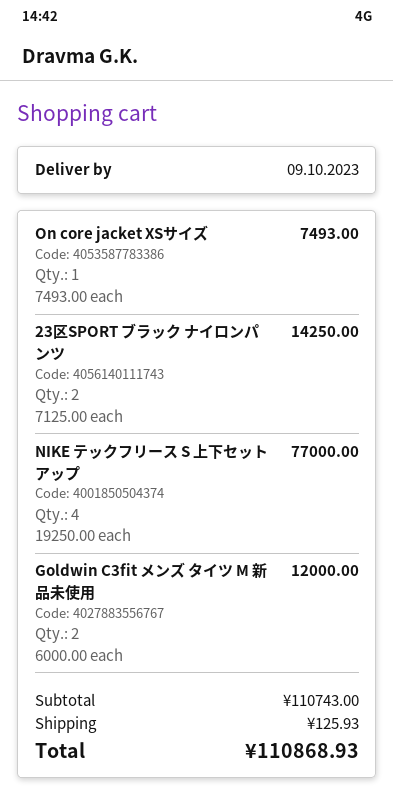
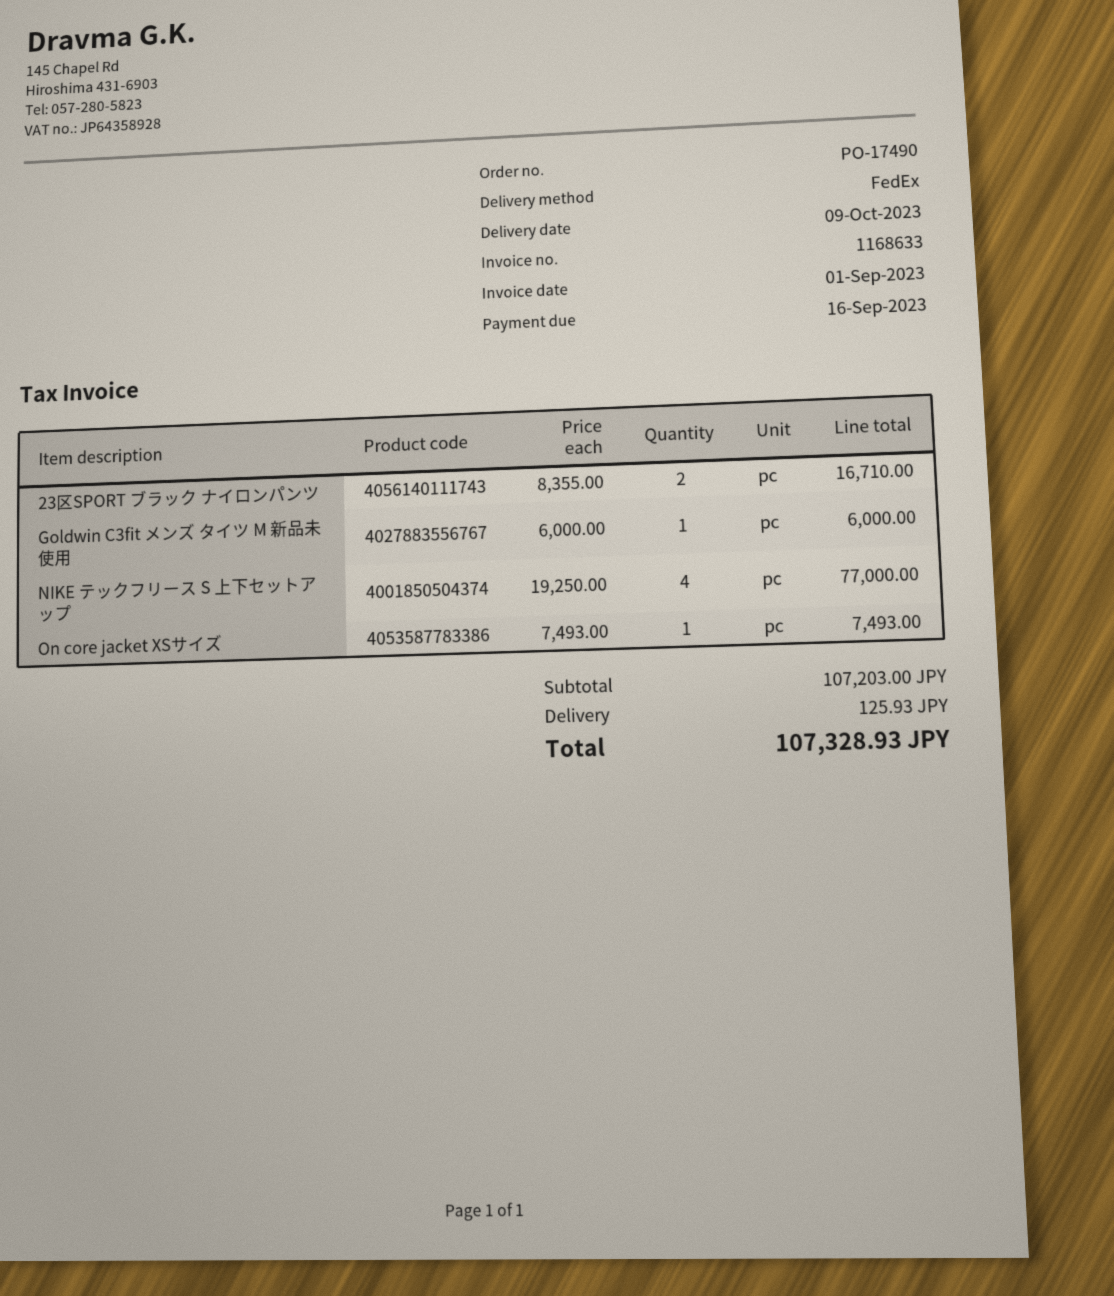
23区SPORT ブラック ナイロンパンツ: 2 x 7125.00 = 14250.00 -> 2 x 8355.00 = 16710.00
Goldwin C3fit メンズ タイツ M 新品未使用: 2 x 6000.00 = 12000.00 -> 1 x 6000.00 = 6000.00
subtotal: 110743.00 -> 107203.00
total: 110868.93 -> 107328.93

